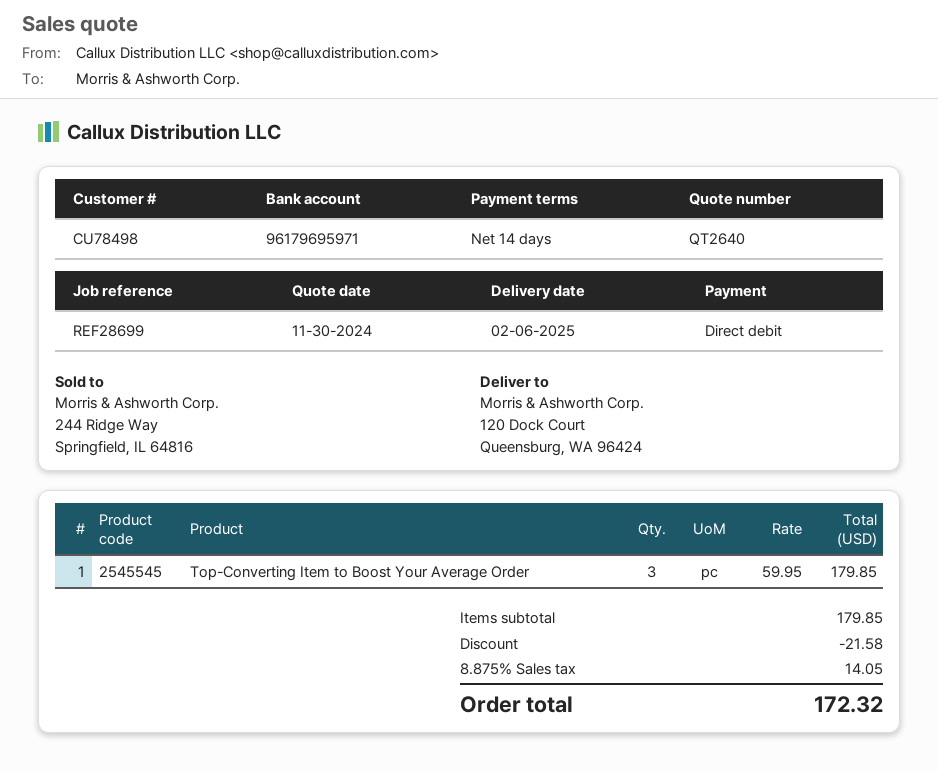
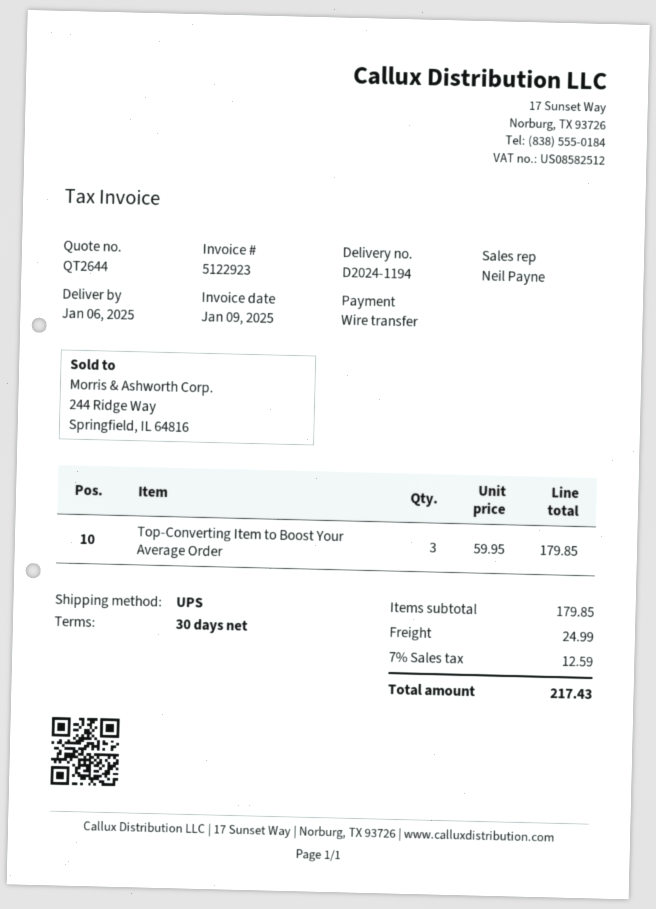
quote number: QT2640 -> QT2644
delivery date: 2025-02-06 -> 2025-01-06
payment terms: 14 days -> 30 days
payment method: direct debit -> bank transfer
discount: 21.58 -> none
shipping: none -> 24.99
tax: 8.875% = 14.05 -> 7% = 12.59
total: 172.32 -> 217.43

